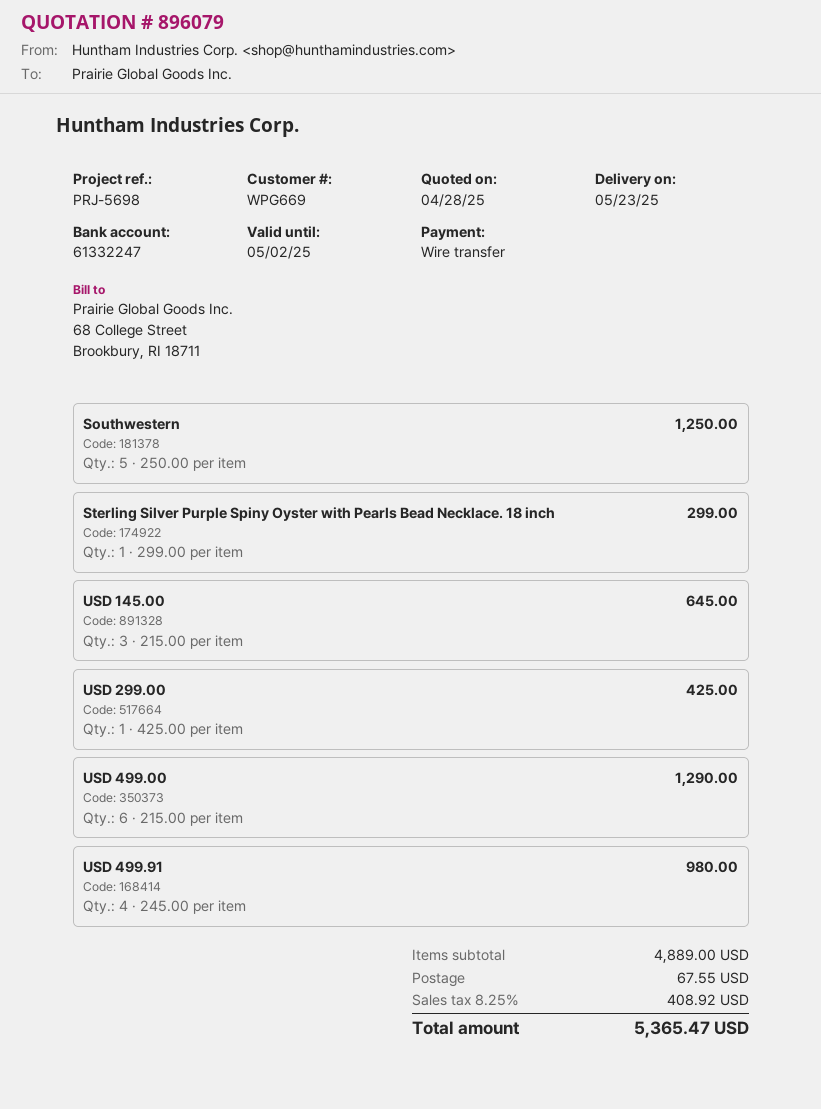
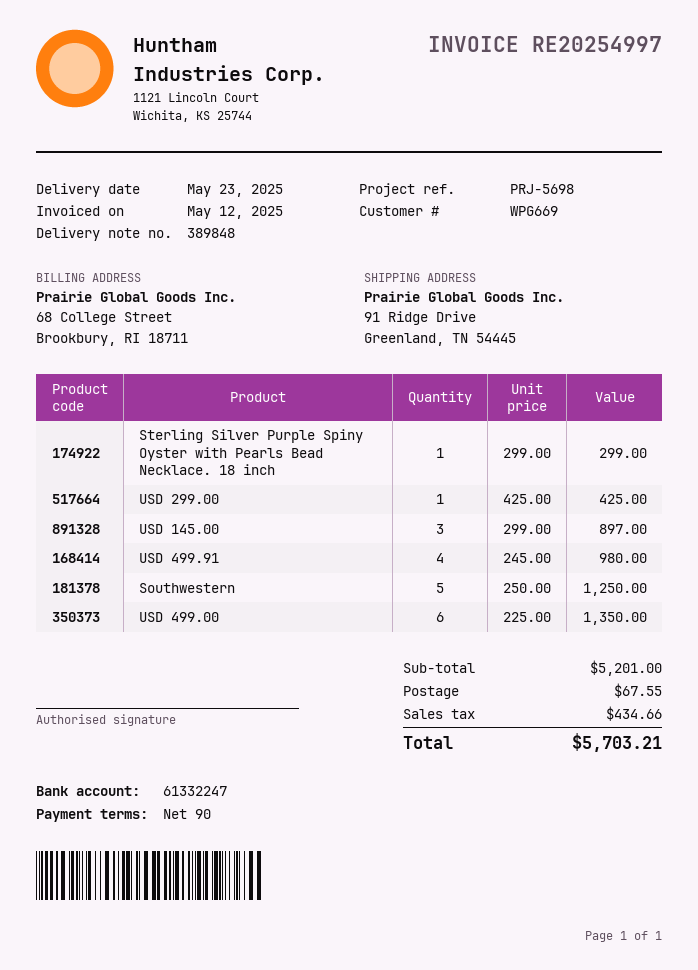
USD 145.00: 3 x 215.00 = 645.00 -> 3 x 299.00 = 897.00
USD 499.00: 6 x 215.00 = 1290.00 -> 6 x 225.00 = 1350.00
subtotal: 4889.00 -> 5201.00
tax: 408.92 -> 434.66
total: 5365.47 -> 5703.21

